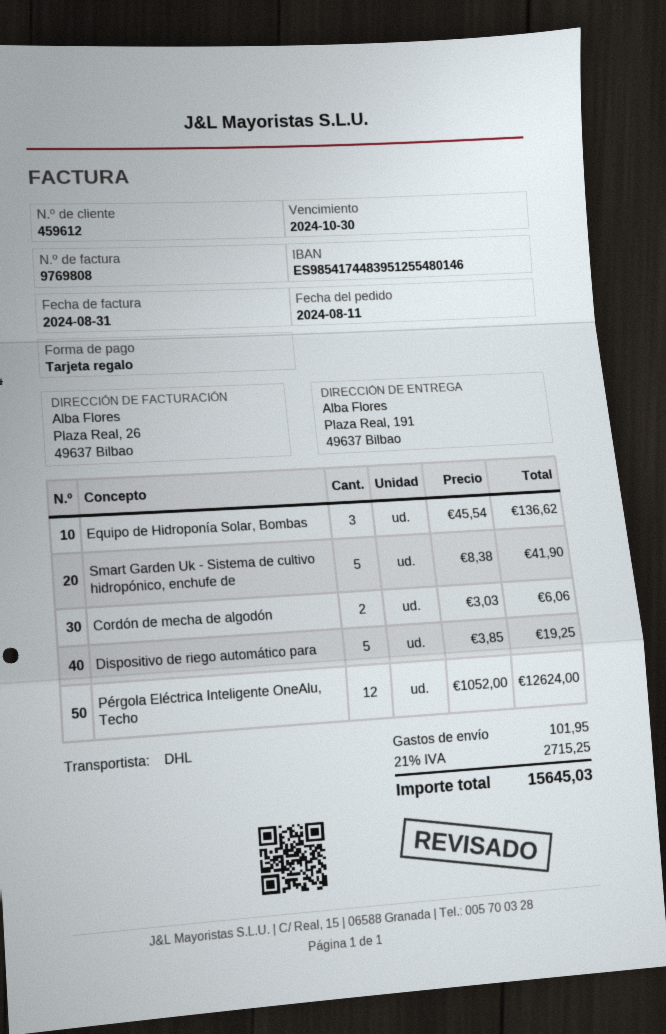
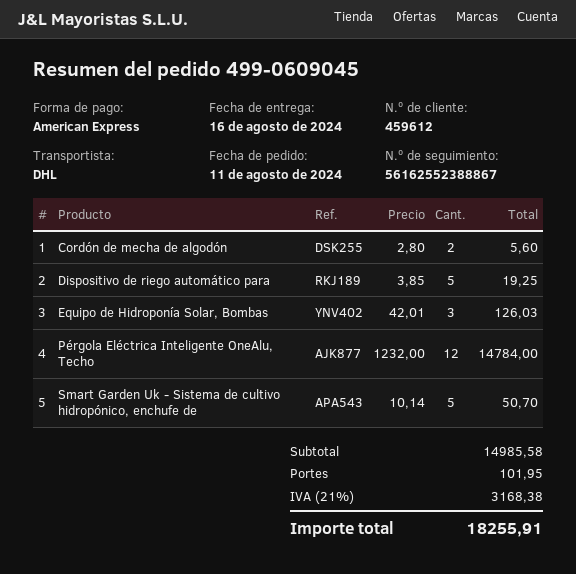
payment method: gift card -> American Express
Equipo de Hidroponía Solar, Bombas: 3 x 45.54 = 136.62 -> 3 x 42.01 = 126.03
Smart Garden Uk - Sistema de cultivo hidropónico, enchufe de: 5 x 8.38 = 41.90 -> 5 x 10.14 = 50.70
Cordón de mecha de algodón: 2 x 3.03 = 6.06 -> 2 x 2.80 = 5.60
Pérgola Eléctrica Inteligente OneAlu, Techo: 12 x 1052.00 = 12624.00 -> 12 x 1232.00 = 14784.00
tax: 21% = 2715.25 -> 21% = 3168.38
total: 15645.03 -> 18255.91

